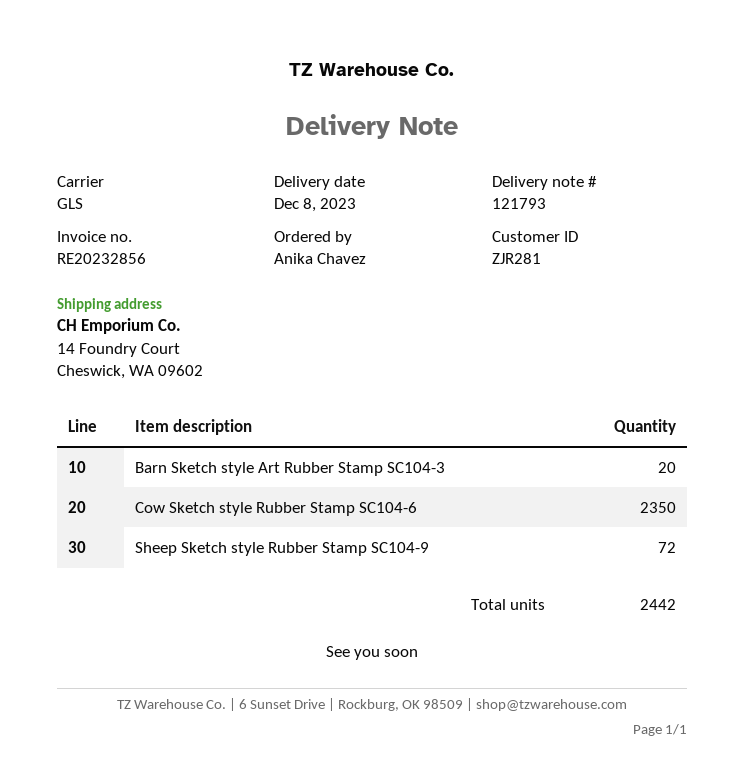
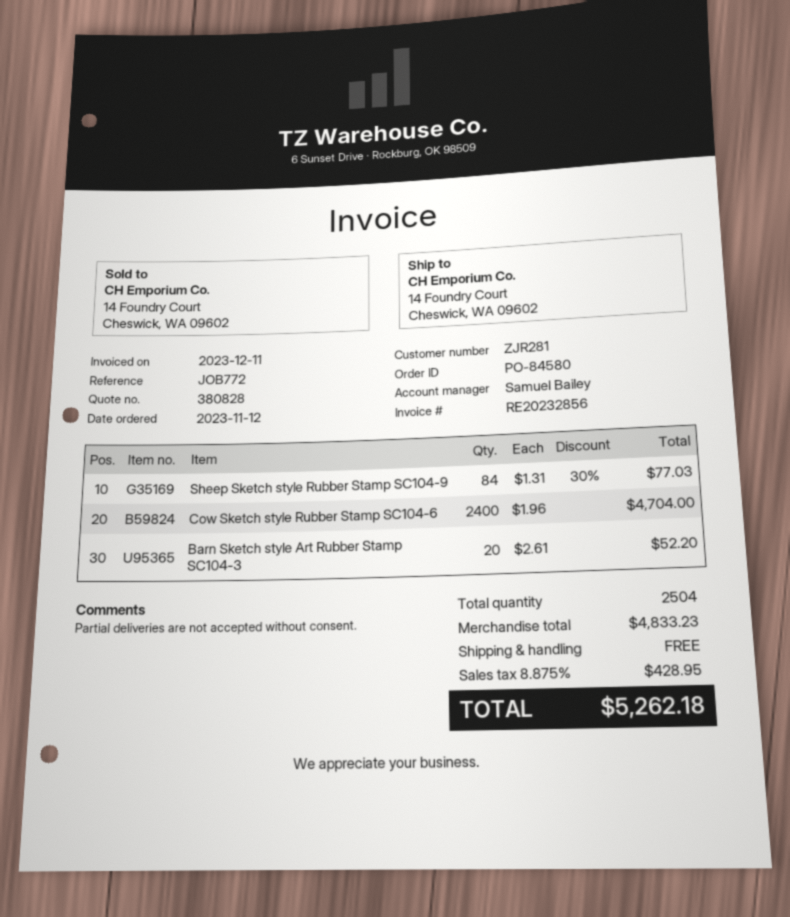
Cow Sketch style Rubber Stamp SC104-6: 2350 -> 2400
Sheep Sketch style Rubber Stamp SC104-9: 72 -> 84
total quantity: 2442 -> 2504

